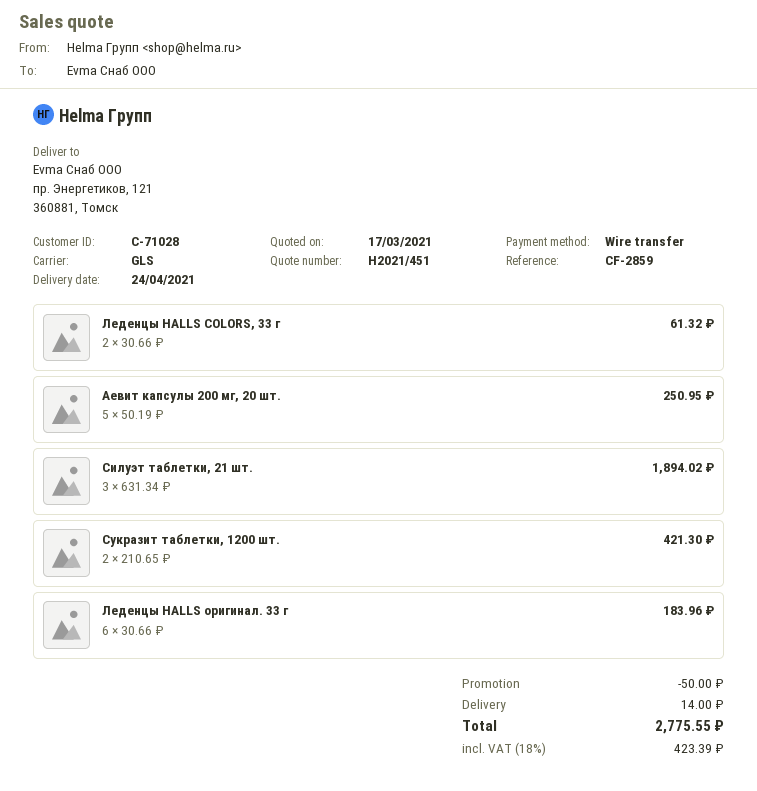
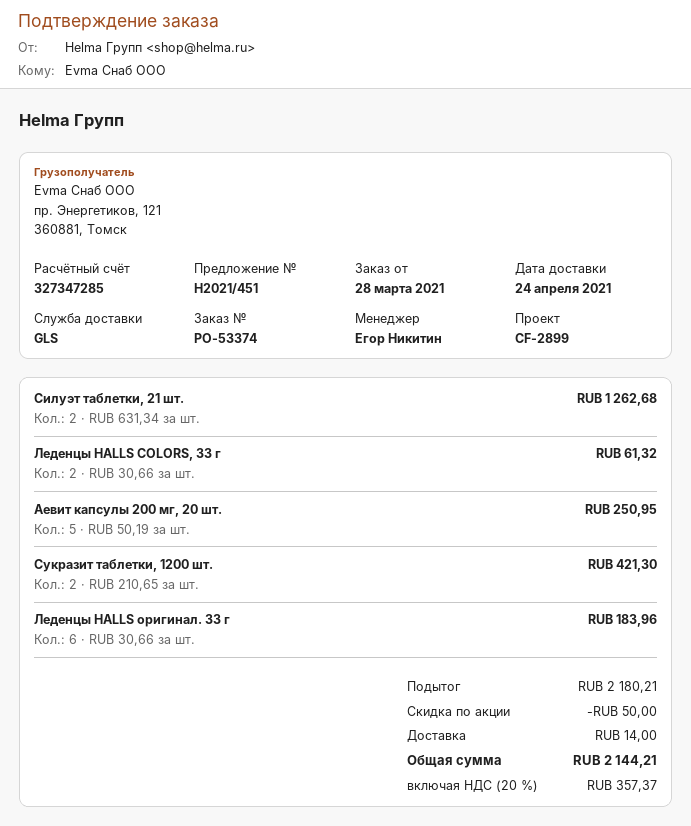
reference: CF-2859 -> CF-2899
Силуэт таблетки, 21 шт.: 3 x 631.34 = 1894.02 -> 2 x 631.34 = 1262.68
tax: 18% = 423.39 -> 20% = 357.37
total: 2775.55 -> 2144.21

